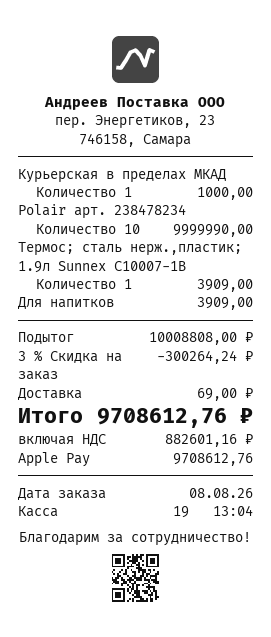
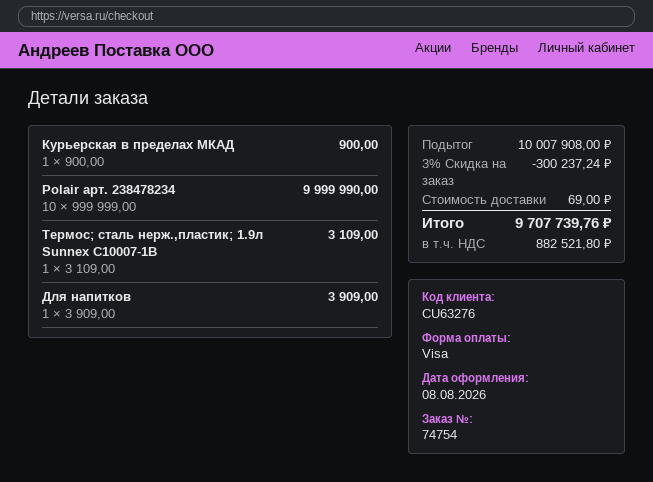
payment method: Apple Pay -> Visa
Курьерская в пределах МКАД: 1 for 1000.00 -> 1 for 900.00
Термос; сталь нерж.,пластик; 1.9л Sunnex C10007-1B: 1 for 3909.00 -> 1 for 3109.00
subtotal: 10008808.00 -> 10007908.00
discount: 3% = 300264.24 -> 3% = 300237.24
tax: 882601.16 -> 882521.80
total: 9708612.76 -> 9707739.76

